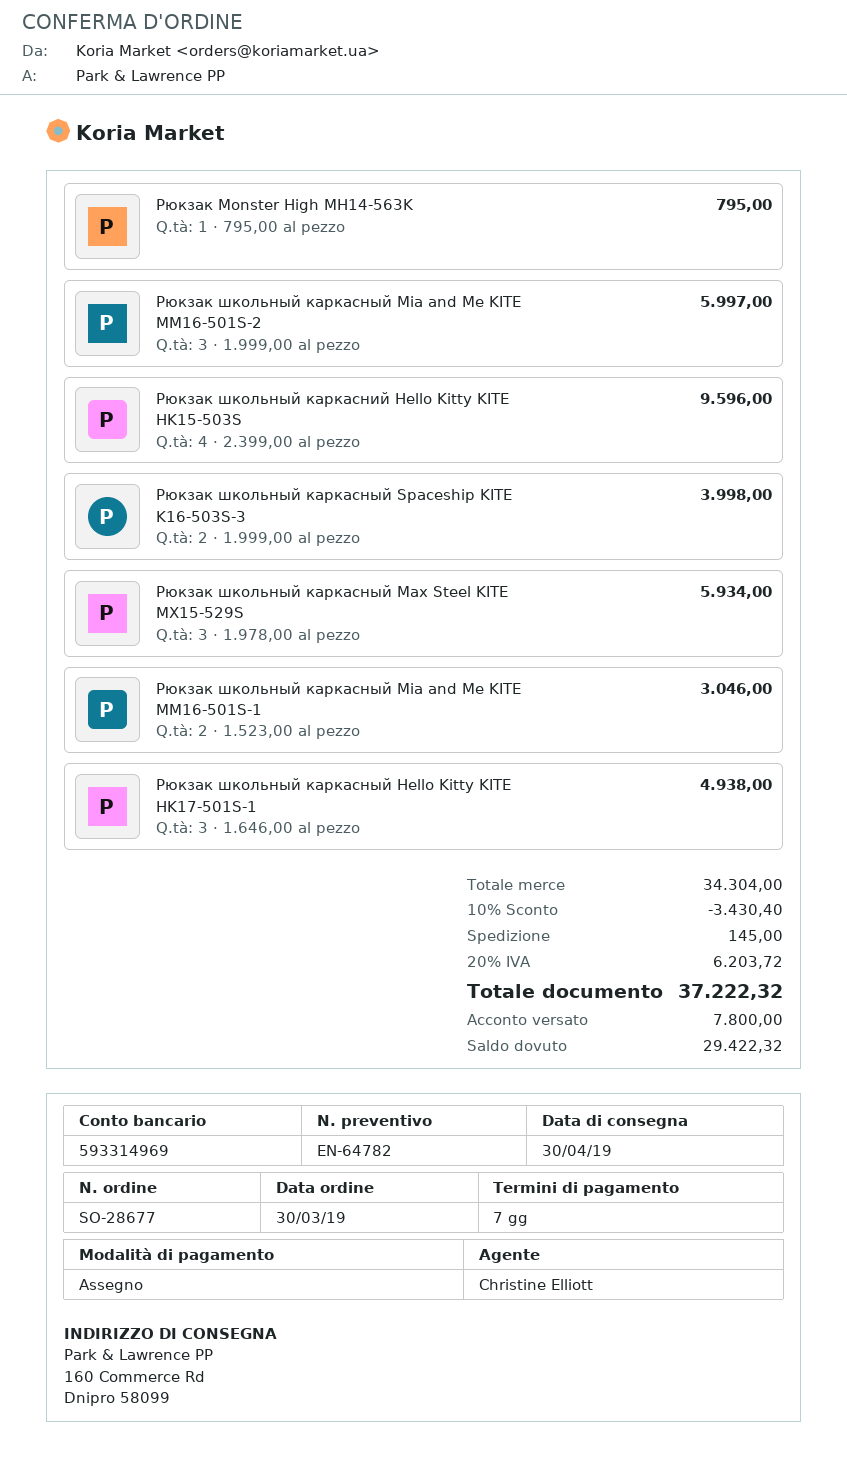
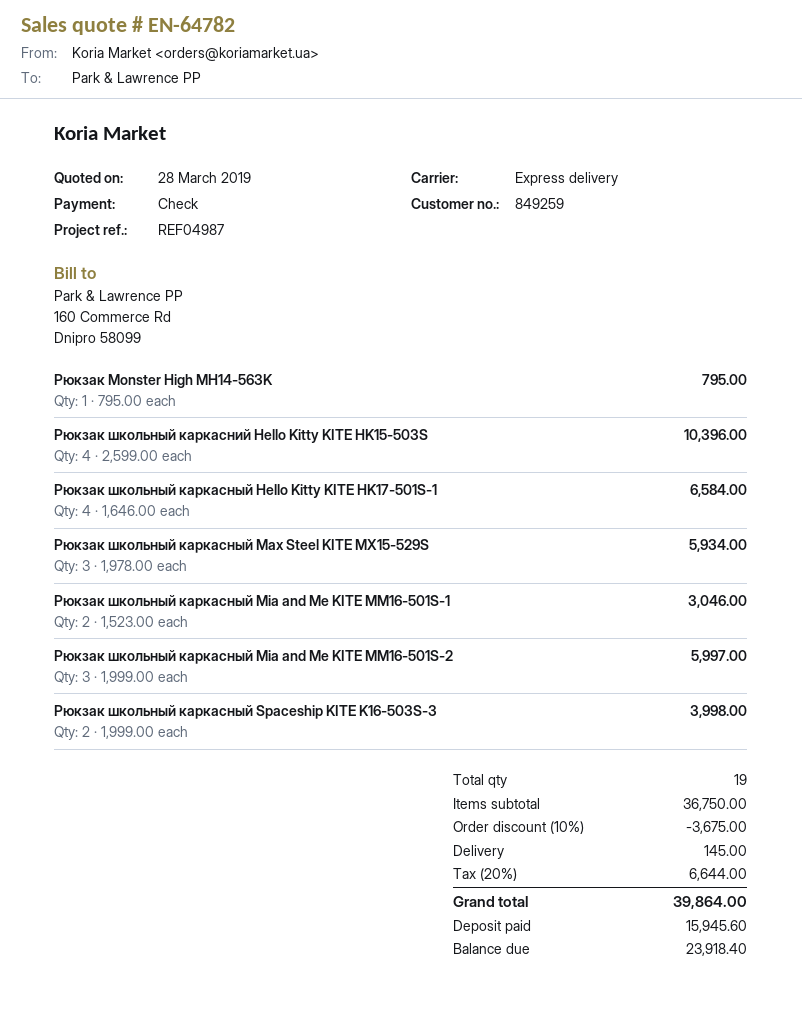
Рюкзак школьный каркасний Hello Kitty KITE HK15-503S: 4 x 2399.00 = 9596.00 -> 4 x 2599.00 = 10396.00
Рюкзак школьный каркасный Hello Kitty KITE HK17-501S-1: 3 x 1646.00 = 4938.00 -> 4 x 1646.00 = 6584.00
subtotal: 34304.00 -> 36750.00
discount: 10% = 3430.40 -> 10% = 3675.00
tax: 20% = 6203.72 -> 20% = 6644.00
total: 37222.32 -> 39864.00
deposit: 7800.00 -> 15945.60
balance: 29422.32 -> 23918.40

